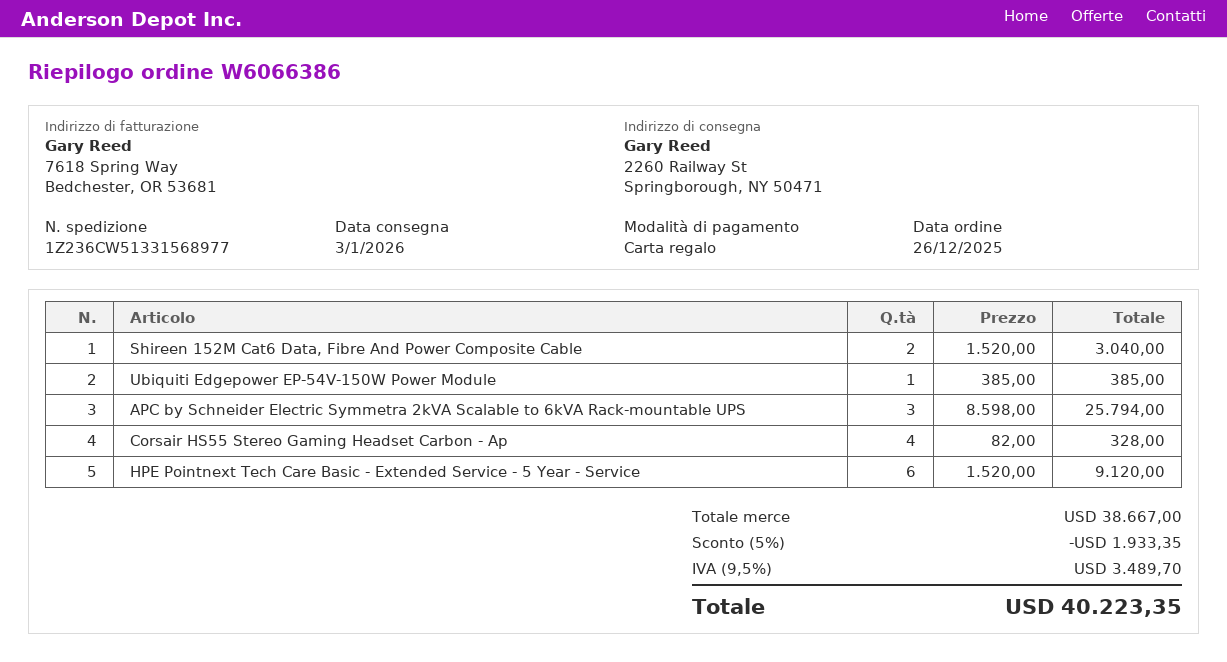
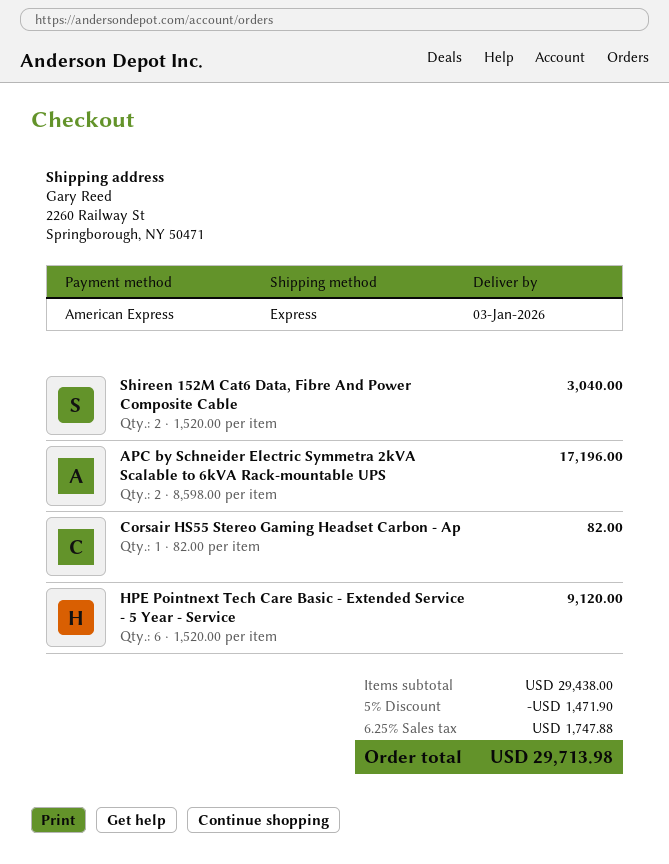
payment method: gift card -> American Express
Ubiquiti Edgepower EP-54V-150W Power Module: 1 x 385.00 = 385.00 -> none
APC by Schneider Electric Symmetra 2kVA Scalable to 6kVA Rack-mountable UPS: 3 x 8598.00 = 25794.00 -> 2 x 8598.00 = 17196.00
Corsair HS55 Stereo Gaming Headset Carbon - Ap: 4 x 82.00 = 328.00 -> 1 x 82.00 = 82.00
subtotal: 38667.00 -> 29438.00
discount: 5% = 1933.35 -> 5% = 1471.90
tax: 9.5% = 3489.70 -> 6.25% = 1747.88
total: 40223.35 -> 29713.98

